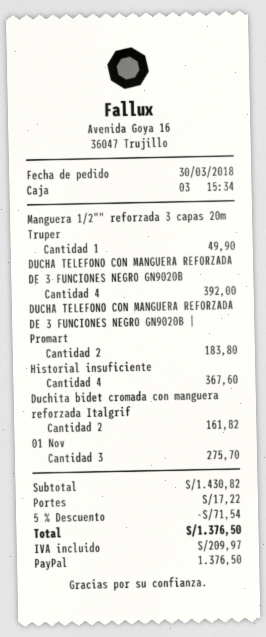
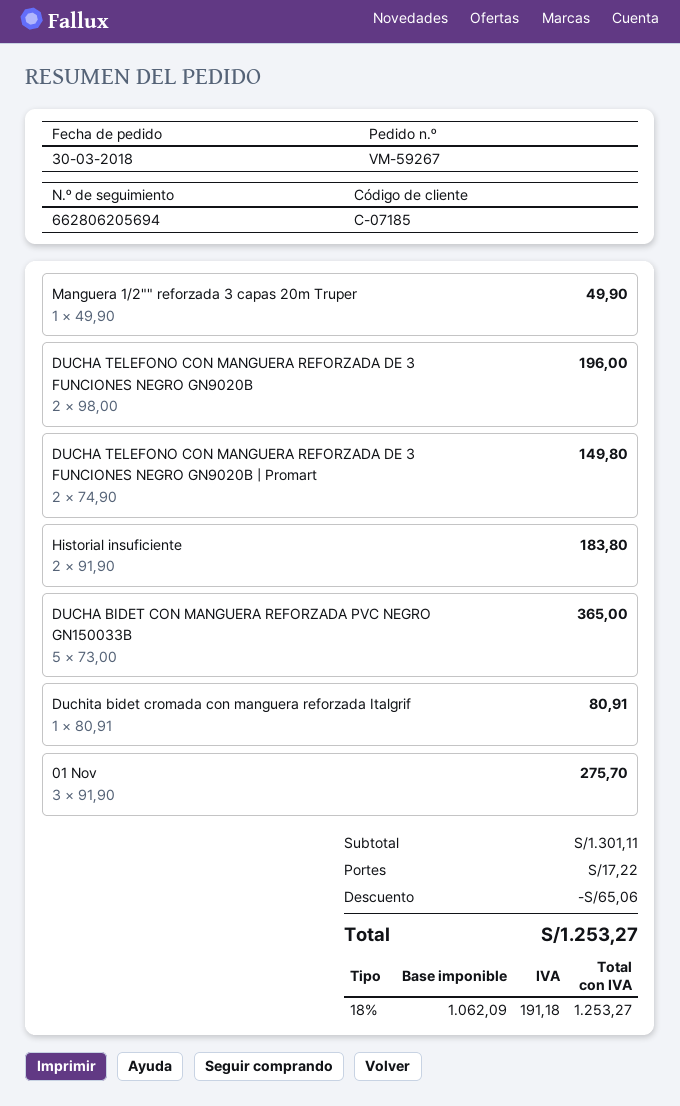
DUCHA TELEFONO CON MANGUERA REFORZADA DE 3 FUNCIONES NEGRO GN9020B: 4 for 392.00 -> 2 for 196.00
DUCHA TELEFONO CON MANGUERA REFORZADA DE 3 FUNCIONES NEGRO GN9020B | Promart: 2 for 183.80 -> 2 for 149.80
Historial insuficiente: 4 for 367.60 -> 2 for 183.80
Duchita bidet cromada con manguera reforzada Italgrif: 2 for 161.82 -> 1 for 80.91
DUCHA BIDET CON MANGUERA REFORZADA PVC NEGRO GN150033B: none -> 5 for 365.00
subtotal: 1430.82 -> 1301.11
discount: 71.54 -> 65.06
tax: 209.97 -> 191.18
total: 1376.50 -> 1253.27

